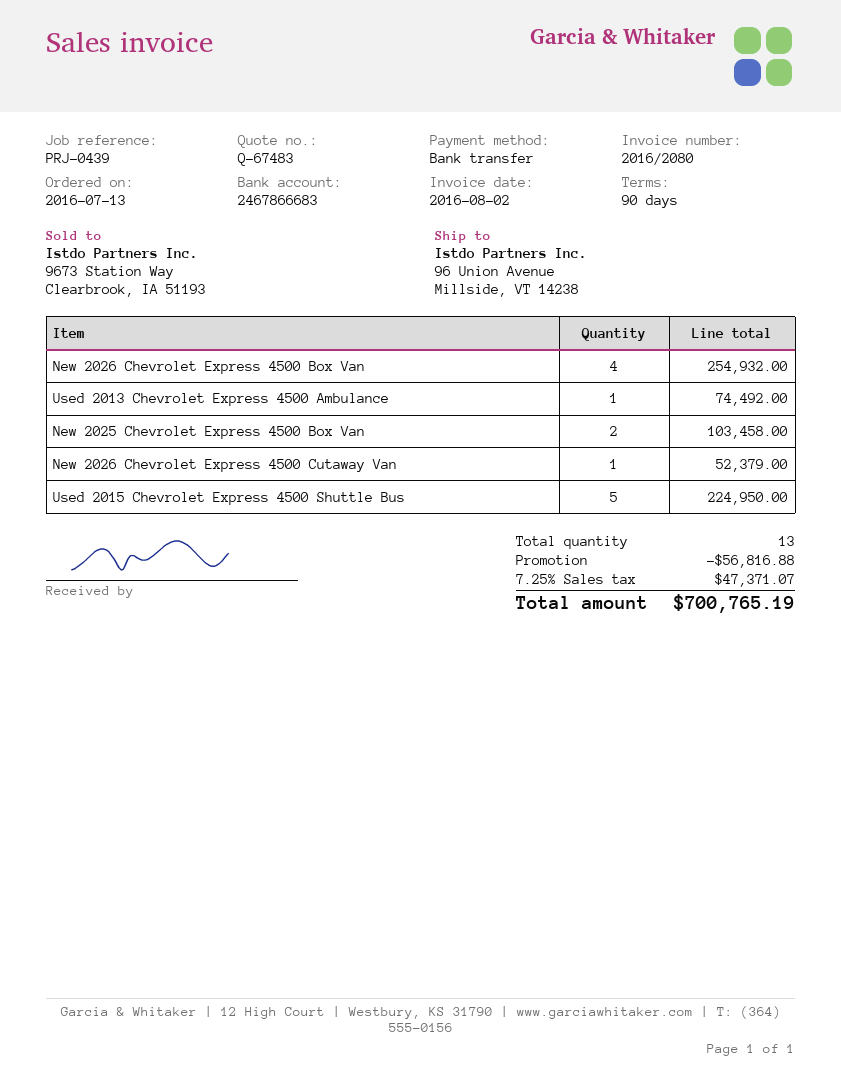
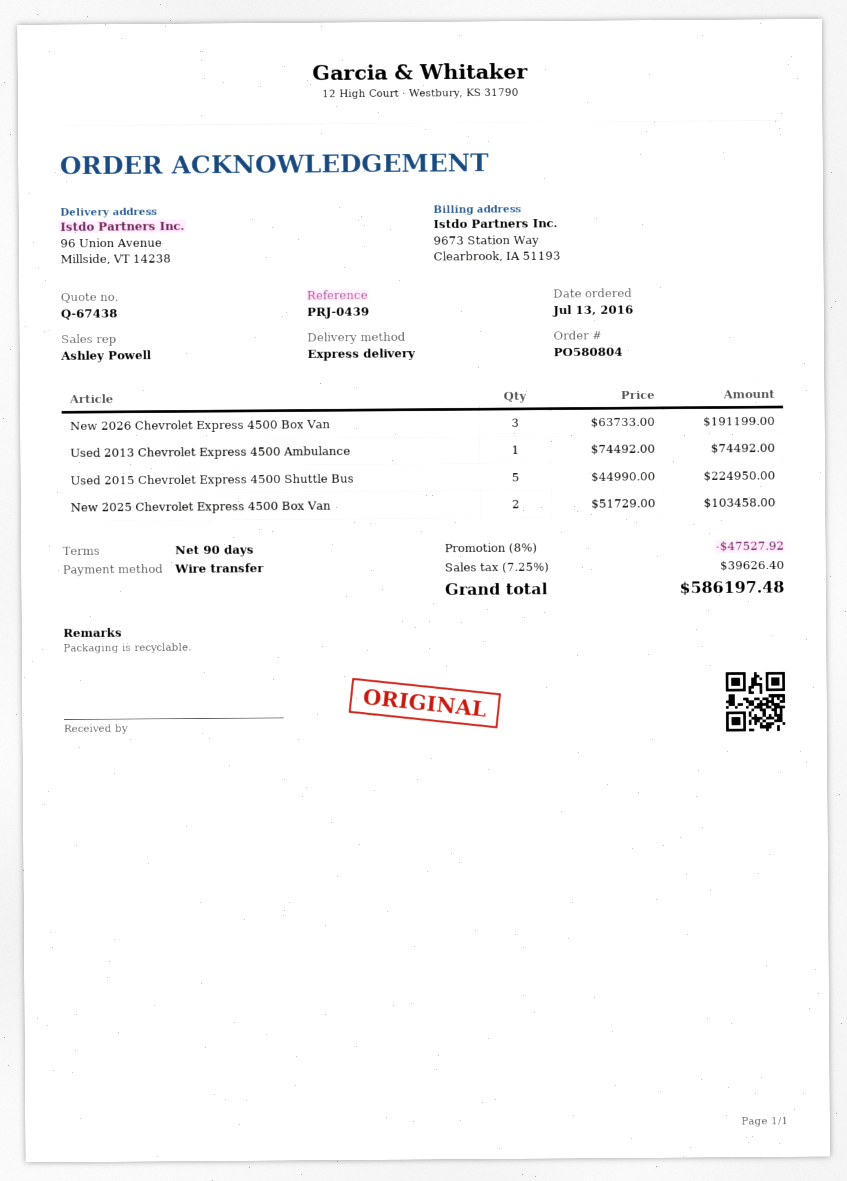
quote number: Q-67483 -> Q-67438
New 2026 Chevrolet Express 4500 Box Van: 4 for 254932.00 -> 3 for 191199.00
New 2026 Chevrolet Express 4500 Cutaway Van: 1 for 52379.00 -> none
discount: 56816.88 -> 47527.92
tax: 7.25% = 47371.07 -> 7.25% = 39626.40
total: 700765.19 -> 586197.48

